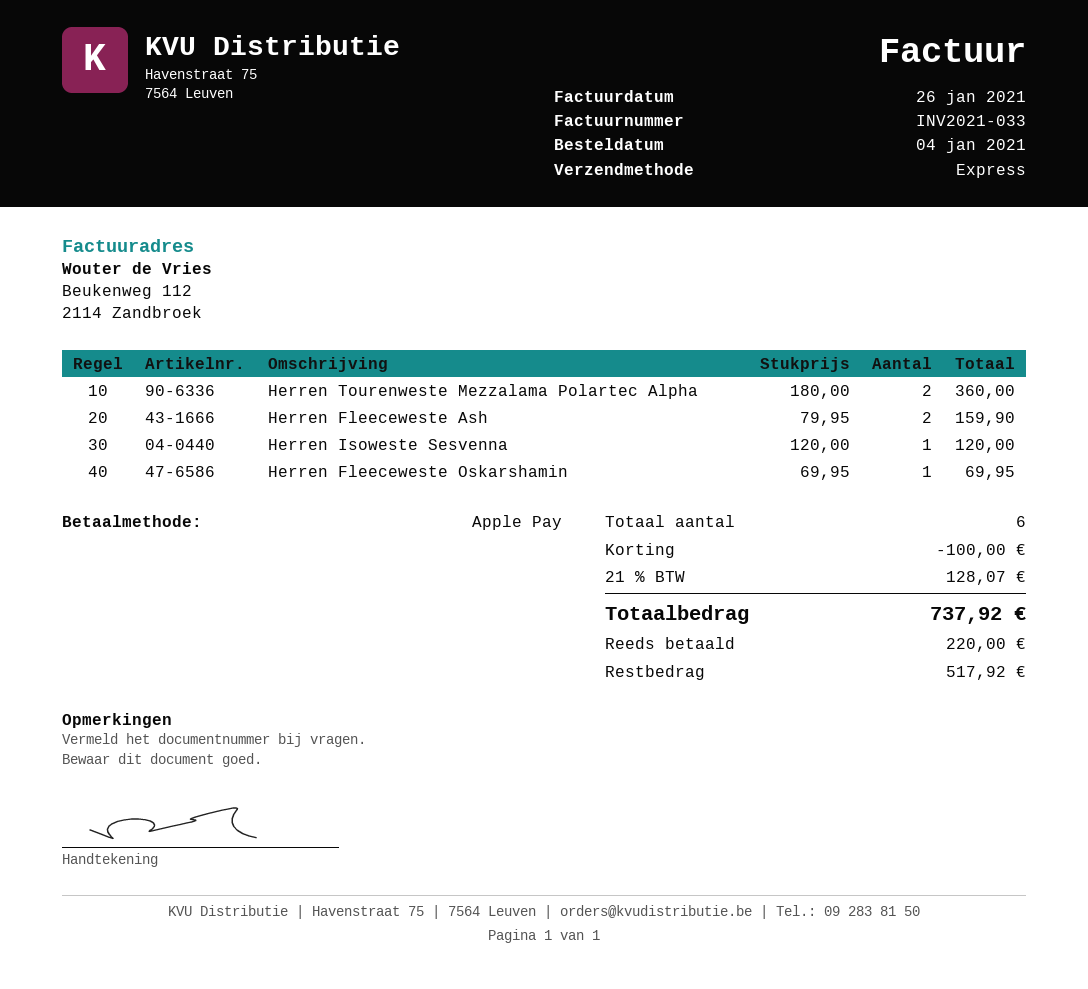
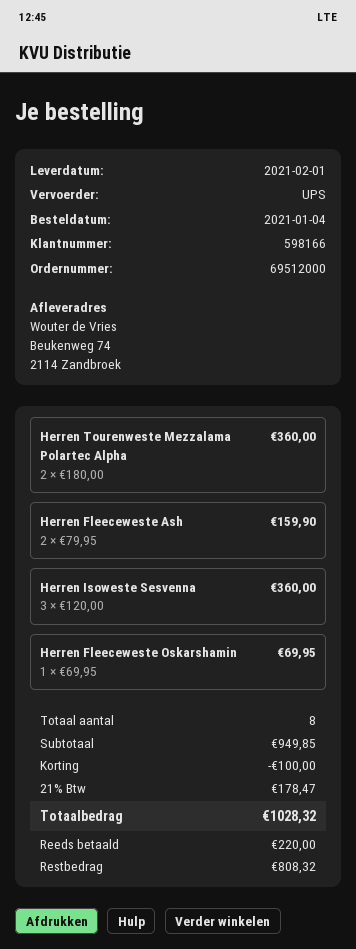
shipping method: express -> UPS
Herren Isoweste Sesvenna: 1 x 120.00 = 120.00 -> 3 x 120.00 = 360.00
total quantity: 6 -> 8
tax: 21% = 128.07 -> 21% = 178.47
total: 737.92 -> 1028.32
balance: 517.92 -> 808.32

